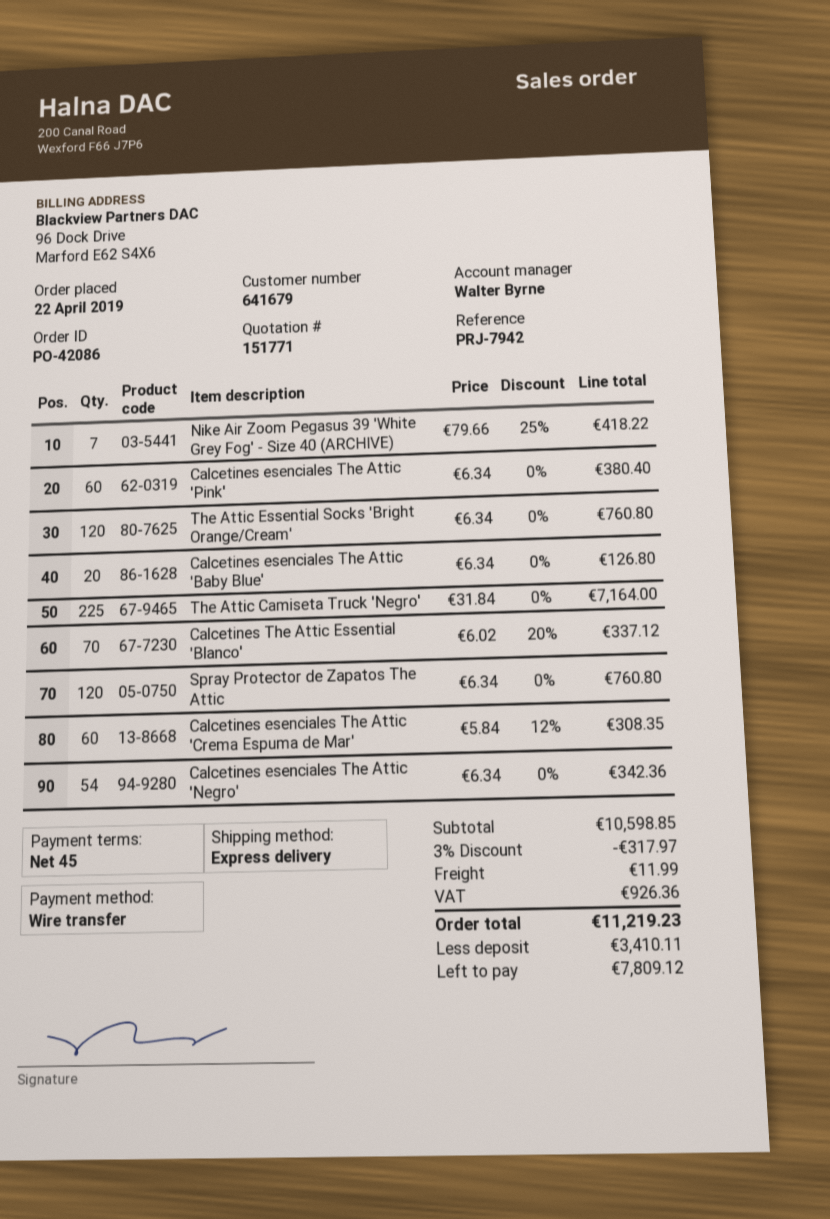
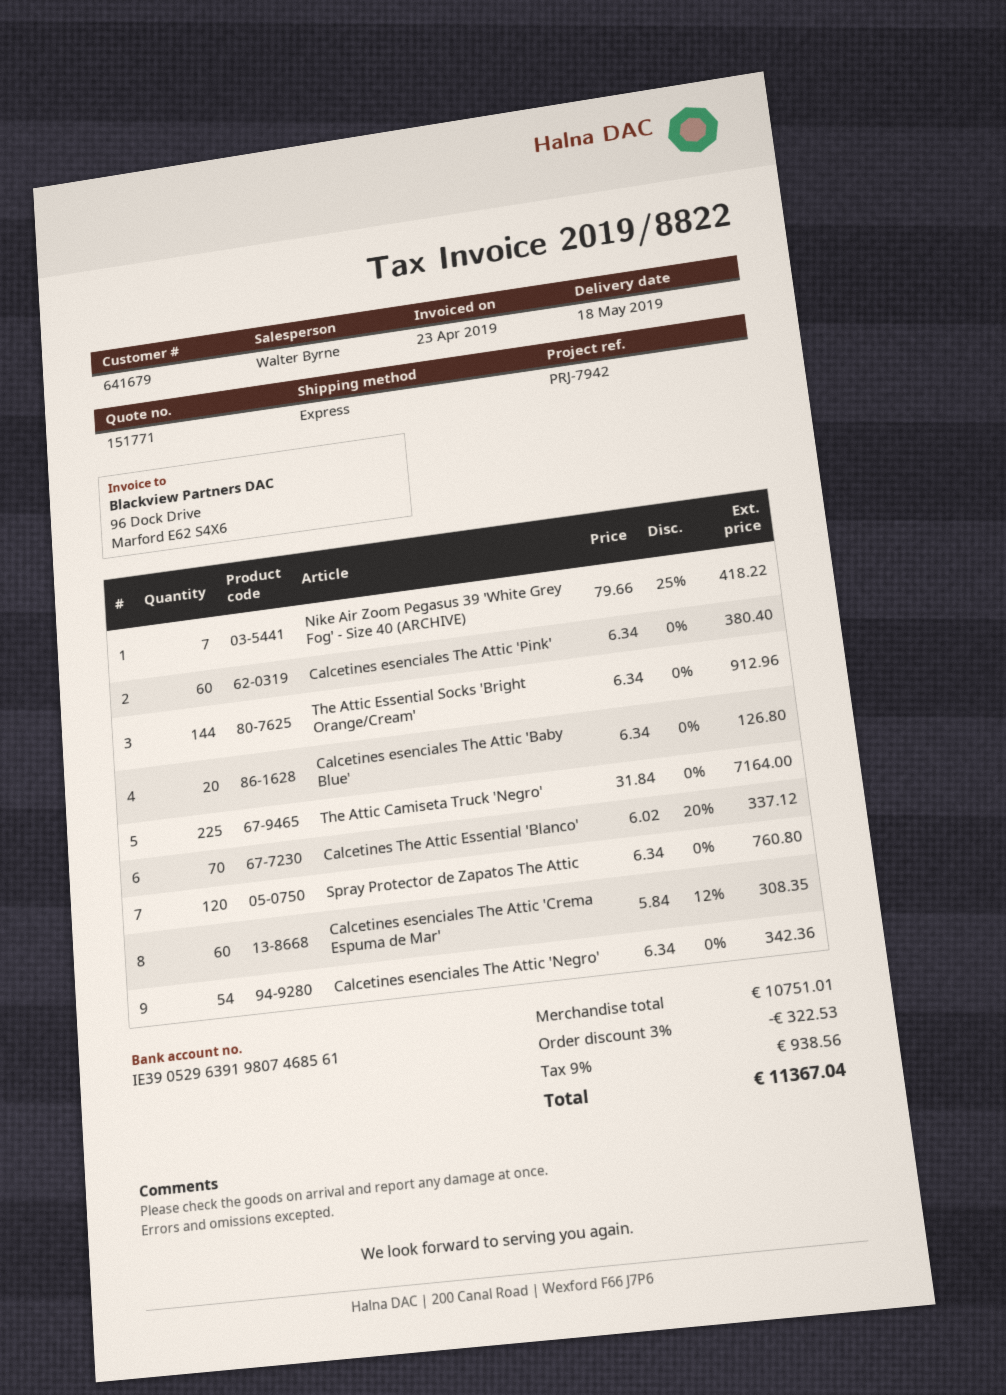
The Attic Essential Socks 'Bright Orange/Cream': 120 x 6.34 = 760.80 -> 144 x 6.34 = 912.96
subtotal: 10598.85 -> 10751.01
discount: 3% = 317.97 -> 3% = 322.53
shipping: 11.99 -> none
tax: 926.36 -> 938.56
total: 11219.23 -> 11367.04

